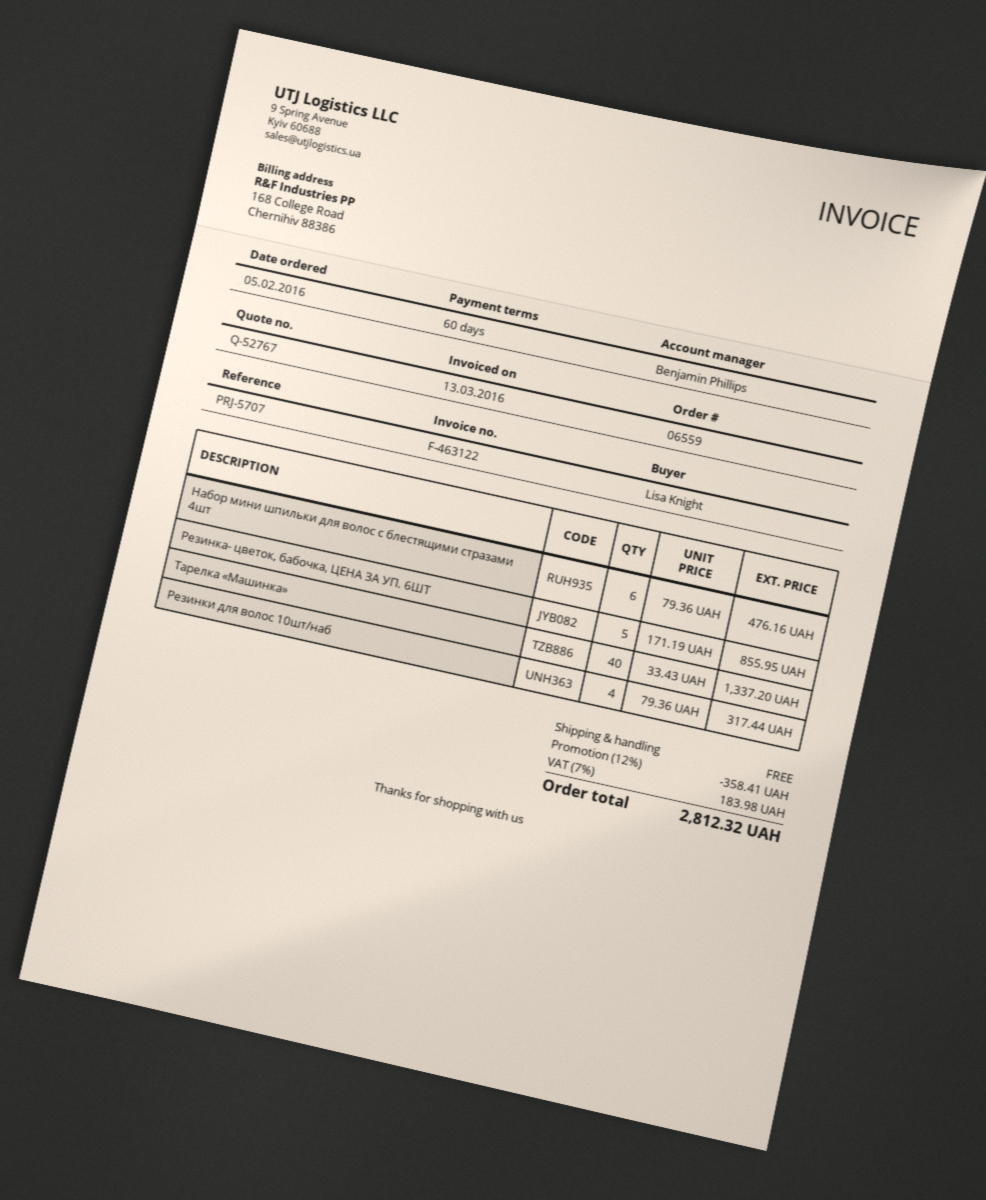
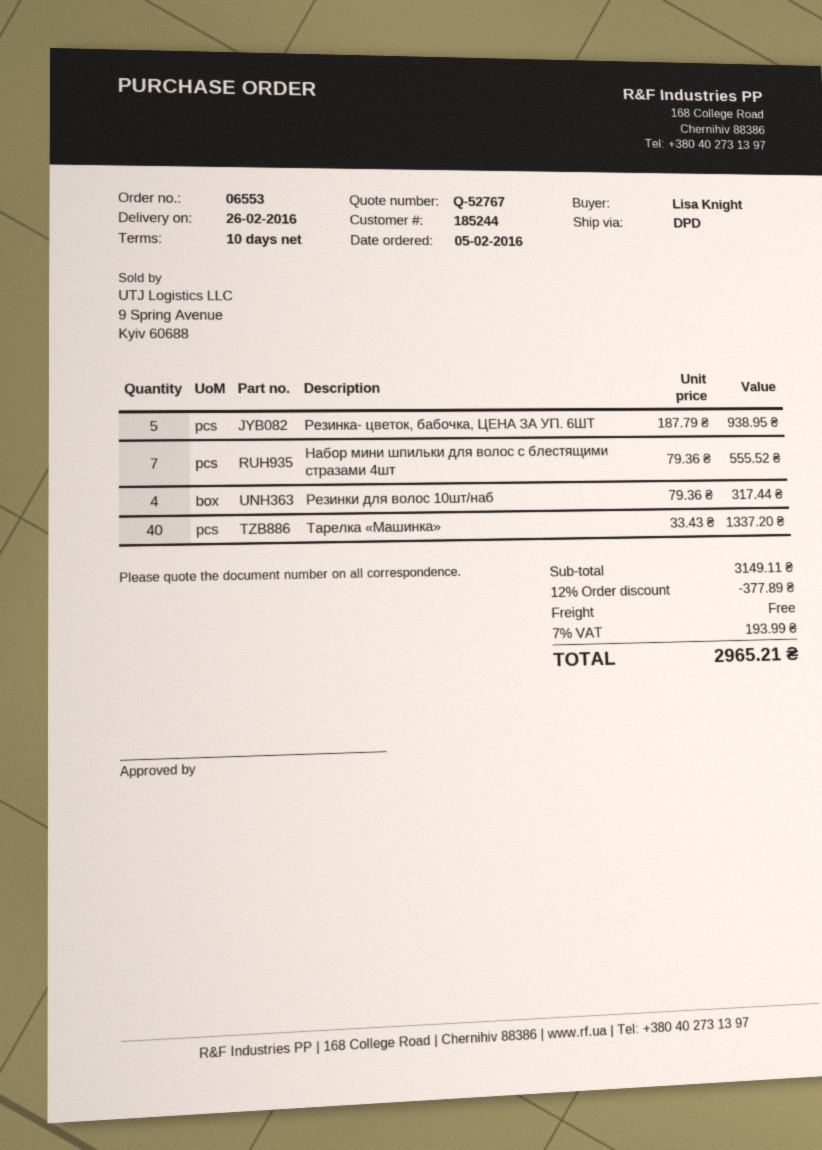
order number: 06559 -> 06553
payment terms: 60 days -> 10 days
Набор мини шпильки для волос с блестящими стразами 4шт: 6 x 79.36 = 476.16 -> 7 x 79.36 = 555.52
Резинка- цветок, бабочка, ЦЕНА ЗА УП. 6ШТ: 5 x 171.19 = 855.95 -> 5 x 187.79 = 938.95
discount: 12% = 358.41 -> 12% = 377.89
tax: 7% = 183.98 -> 7% = 193.99
total: 2812.32 -> 2965.21

